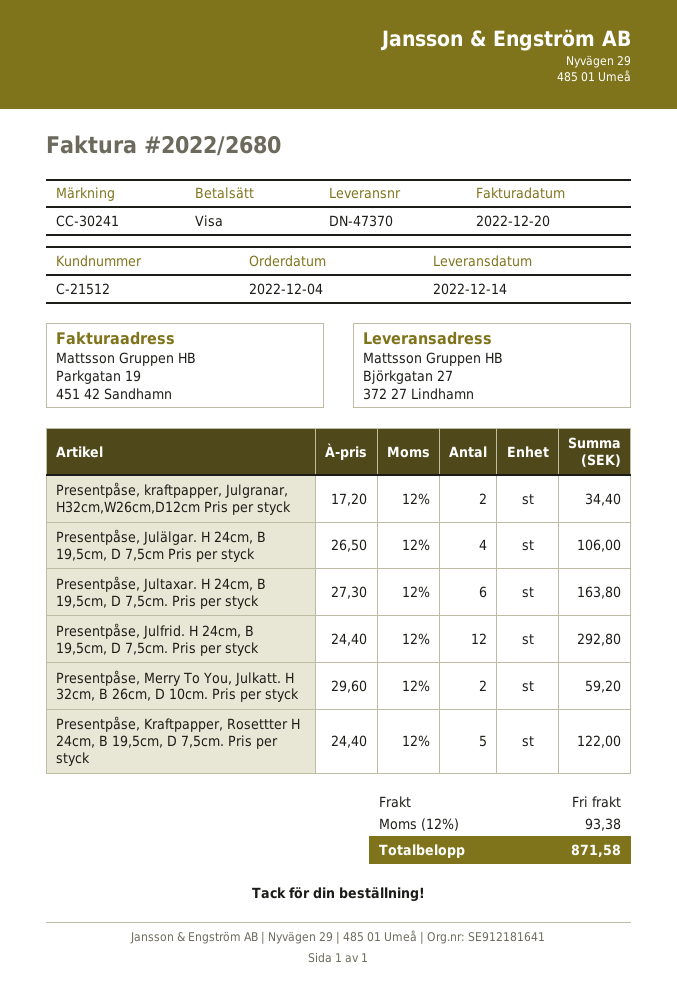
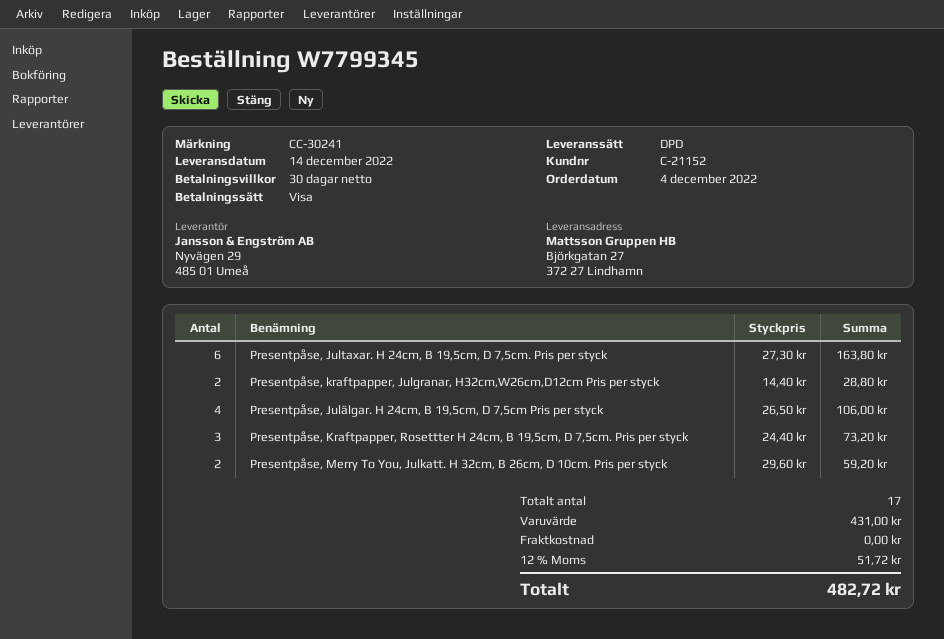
customer number: C-21512 -> C-21152
Presentpåse, kraftpapper, Julgranar, H32cm,W26cm,D12cm Pris per styck: 2 x 17.20 = 34.40 -> 2 x 14.40 = 28.80
Presentpåse, Julfrid. H 24cm, B 19,5cm, D 7,5cm. Pris per styck: 12 x 24.40 = 292.80 -> none
Presentpåse, Kraftpapper, Rosettter H 24cm, B 19,5cm, D 7,5cm. Pris per styck: 5 x 24.40 = 122.00 -> 3 x 24.40 = 73.20
tax: 12% = 93.38 -> 12% = 51.72
total: 871.58 -> 482.72

